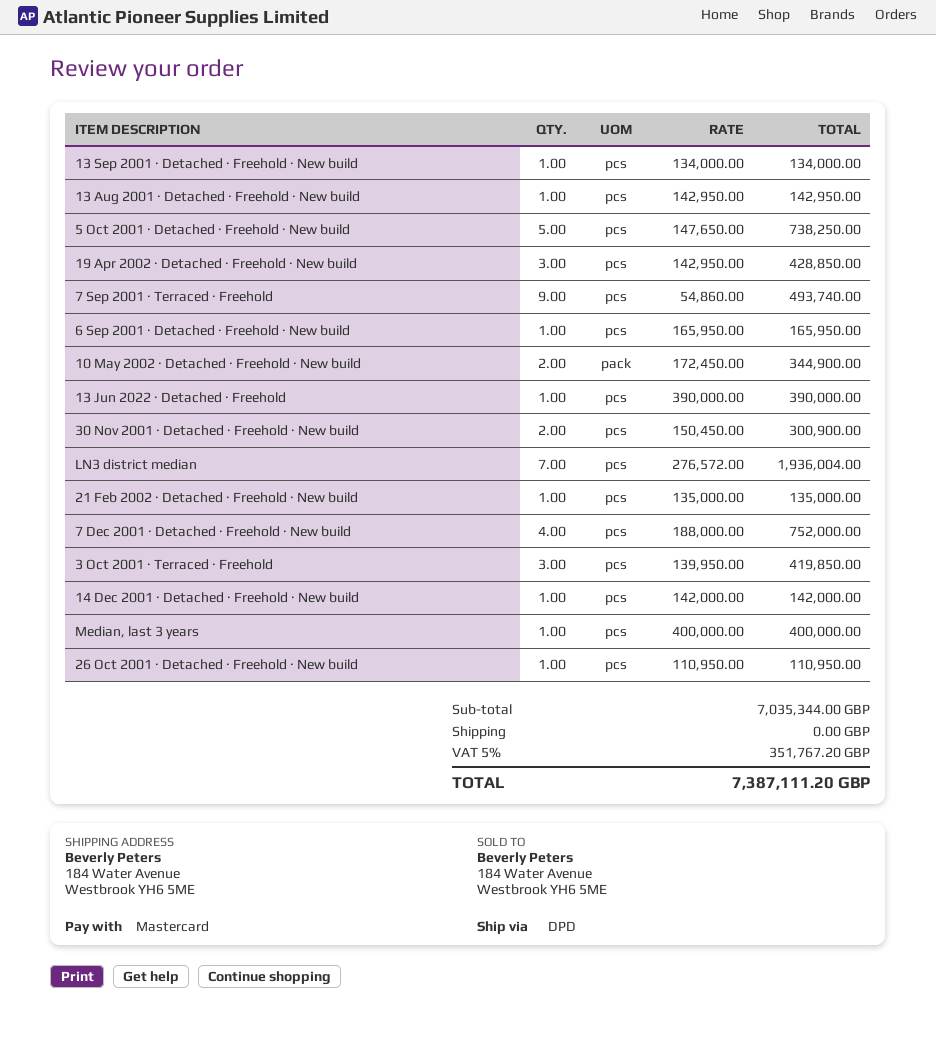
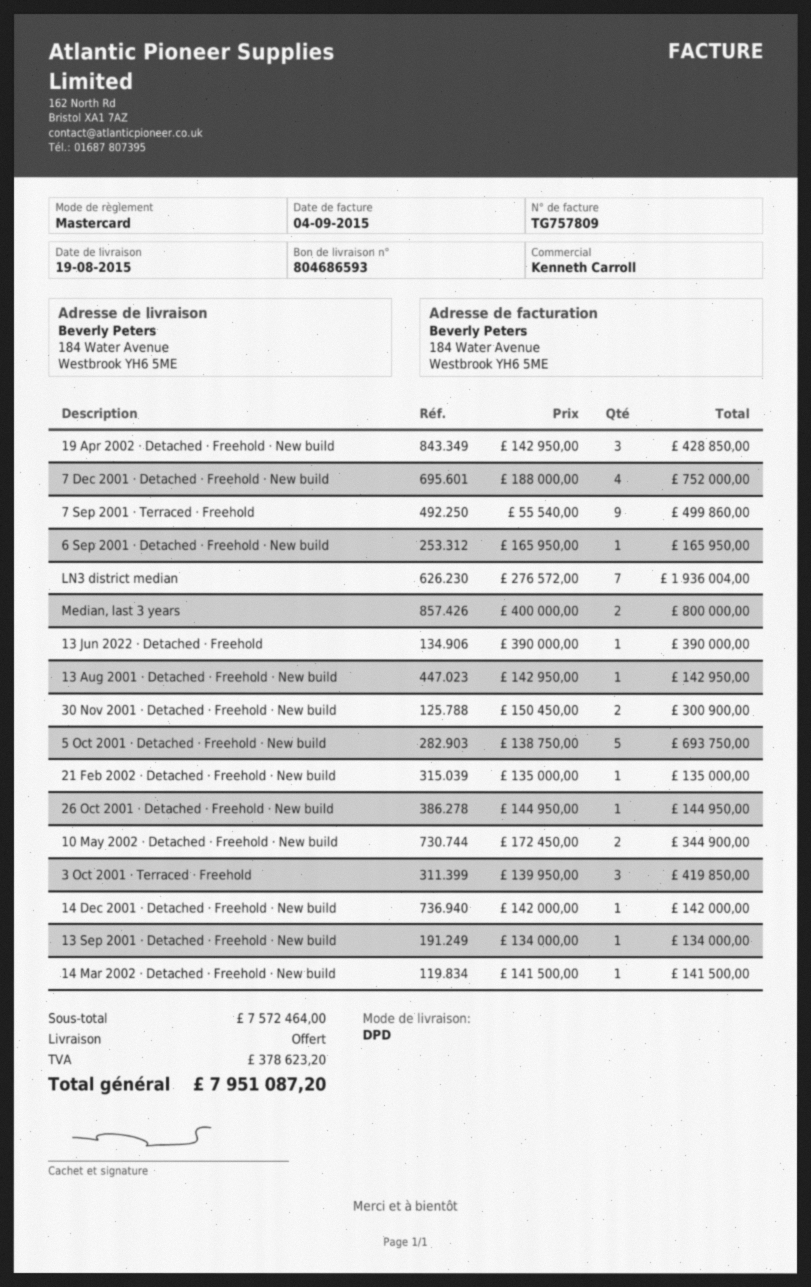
5 Oct 2001 · Detached · Freehold · New build: 5 x 147650.00 = 738250.00 -> 5 x 138750.00 = 693750.00
7 Sep 2001 · Terraced · Freehold: 9 x 54860.00 = 493740.00 -> 9 x 55540.00 = 499860.00
Median, last 3 years: 1 x 400000.00 = 400000.00 -> 2 x 400000.00 = 800000.00
26 Oct 2001 · Detached · Freehold · New build: 1 x 110950.00 = 110950.00 -> 1 x 144950.00 = 144950.00
14 Mar 2002 · Detached · Freehold · New build: none -> 1 x 141500.00 = 141500.00
subtotal: 7035344.00 -> 7572464.00
tax: 351767.20 -> 378623.20
total: 7387111.20 -> 7951087.20

